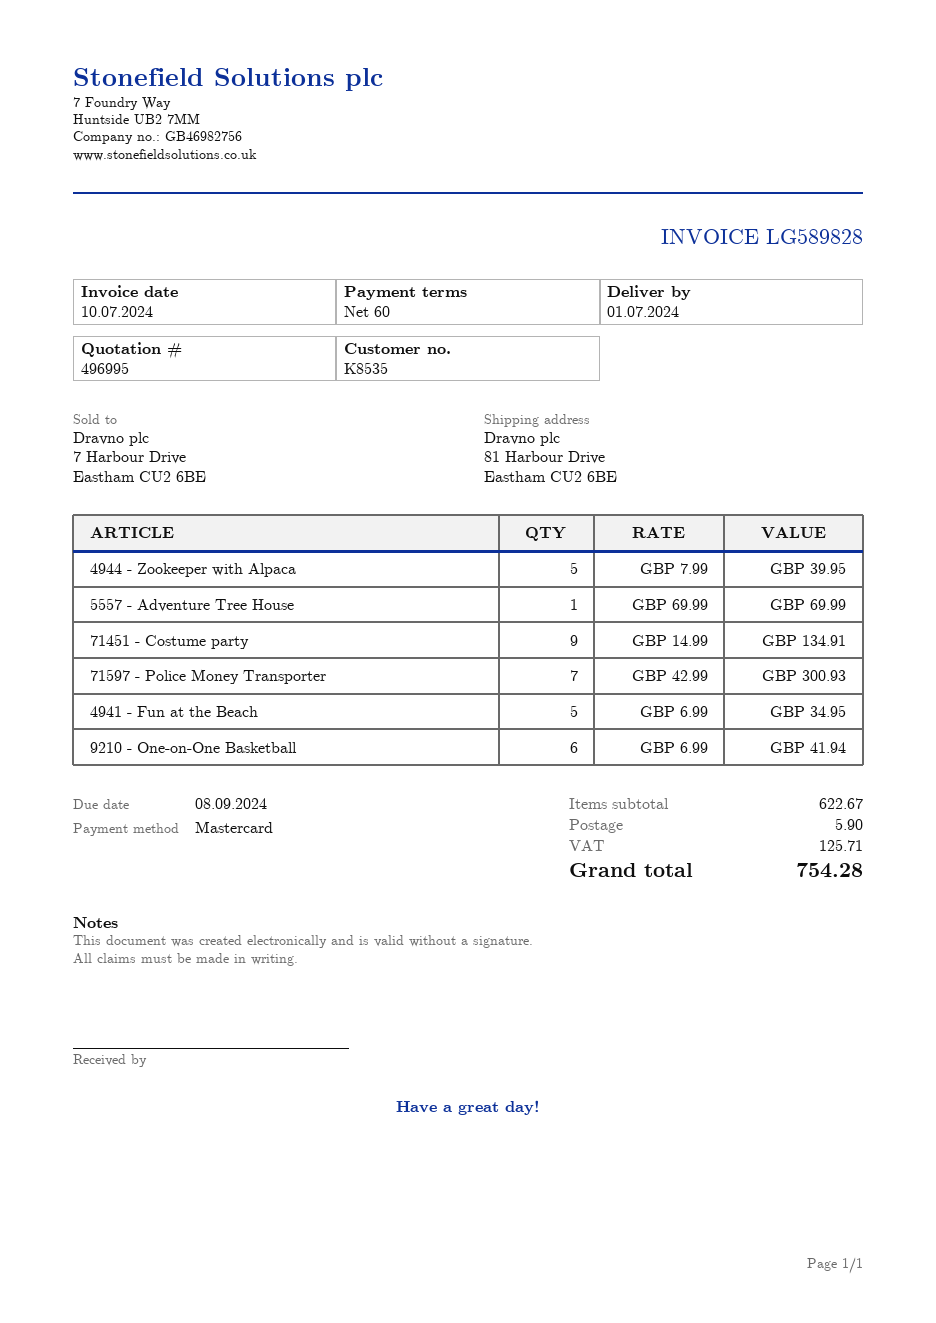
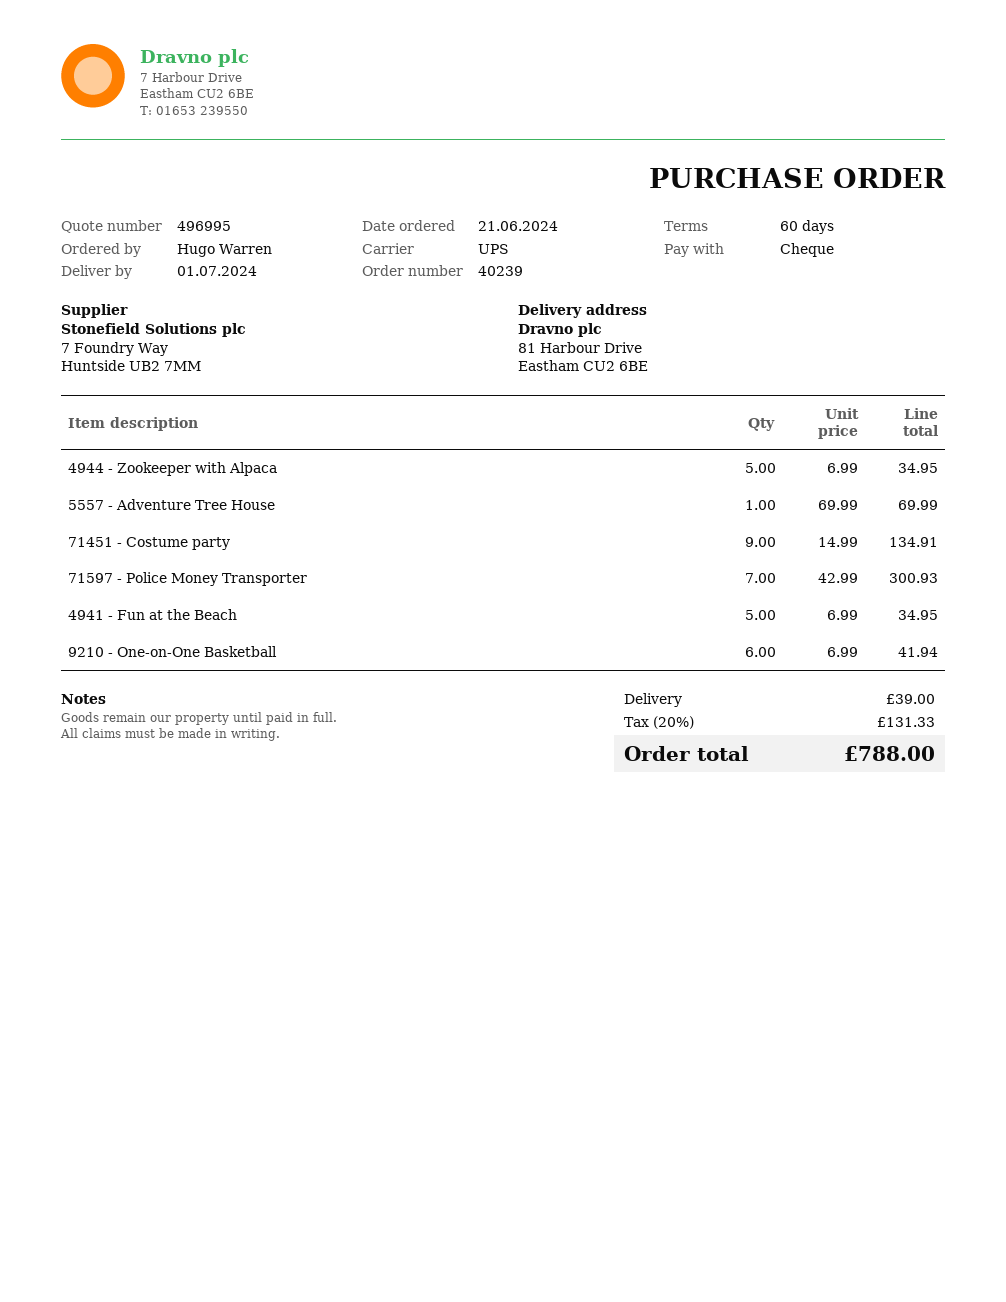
payment method: Mastercard -> cheque
4944 - Zookeeper with Alpaca: 5 x 7.99 = 39.95 -> 5 x 6.99 = 34.95
shipping: 5.90 -> 39.00
tax: 125.71 -> 131.33
total: 754.28 -> 788.00

